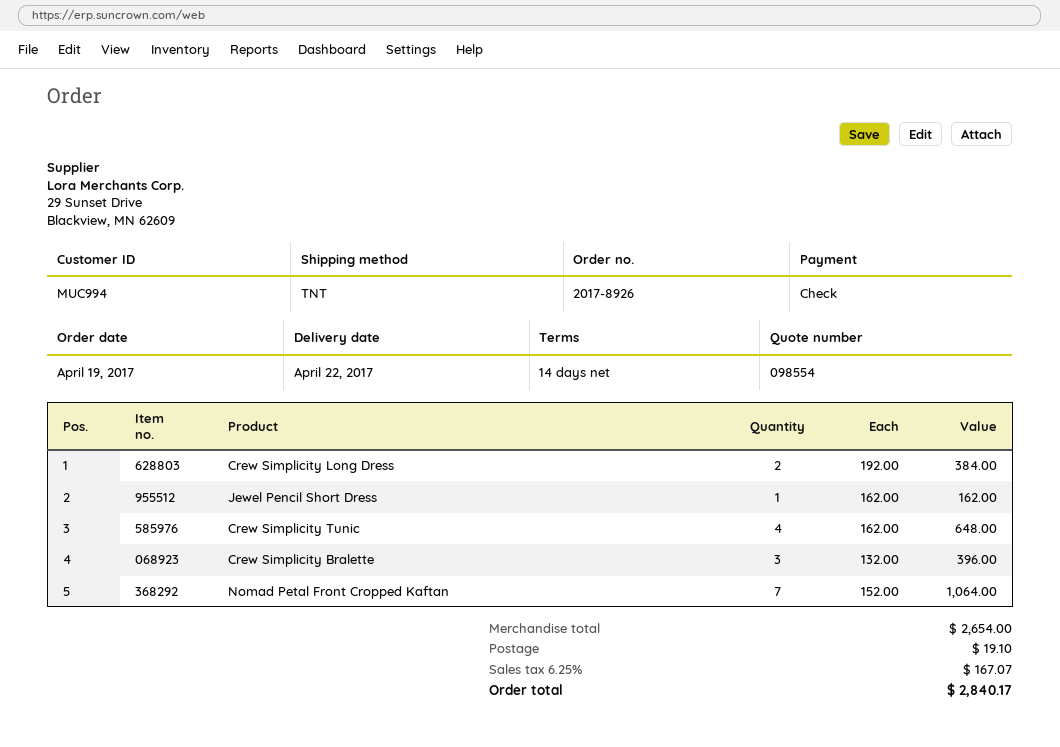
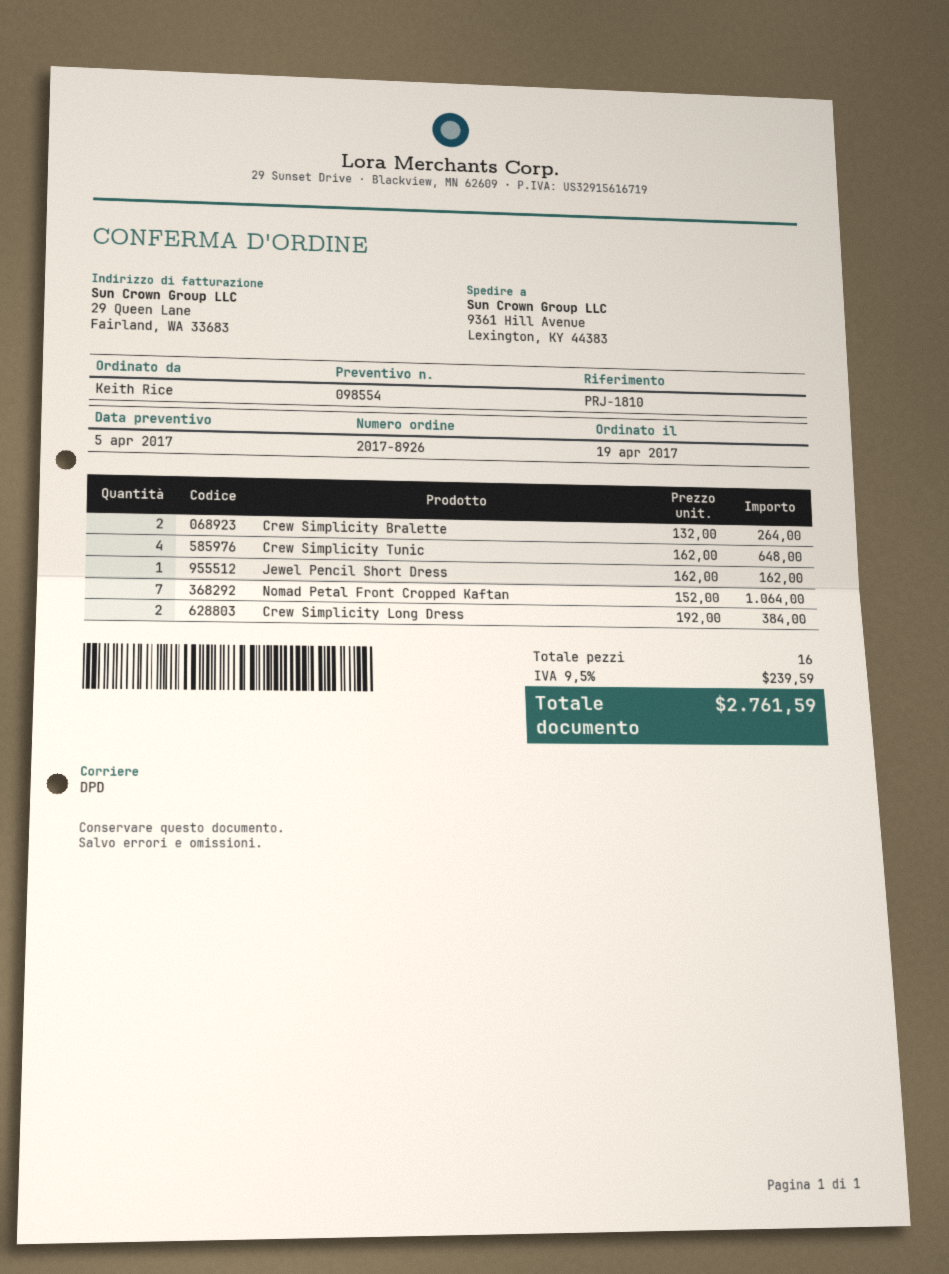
shipping method: TNT -> DPD
Crew Simplicity Bralette: 3 x 132.00 = 396.00 -> 2 x 132.00 = 264.00
shipping: 19.10 -> none
tax: 6.25% = 167.07 -> 9.5% = 239.59
total: 2840.17 -> 2761.59

